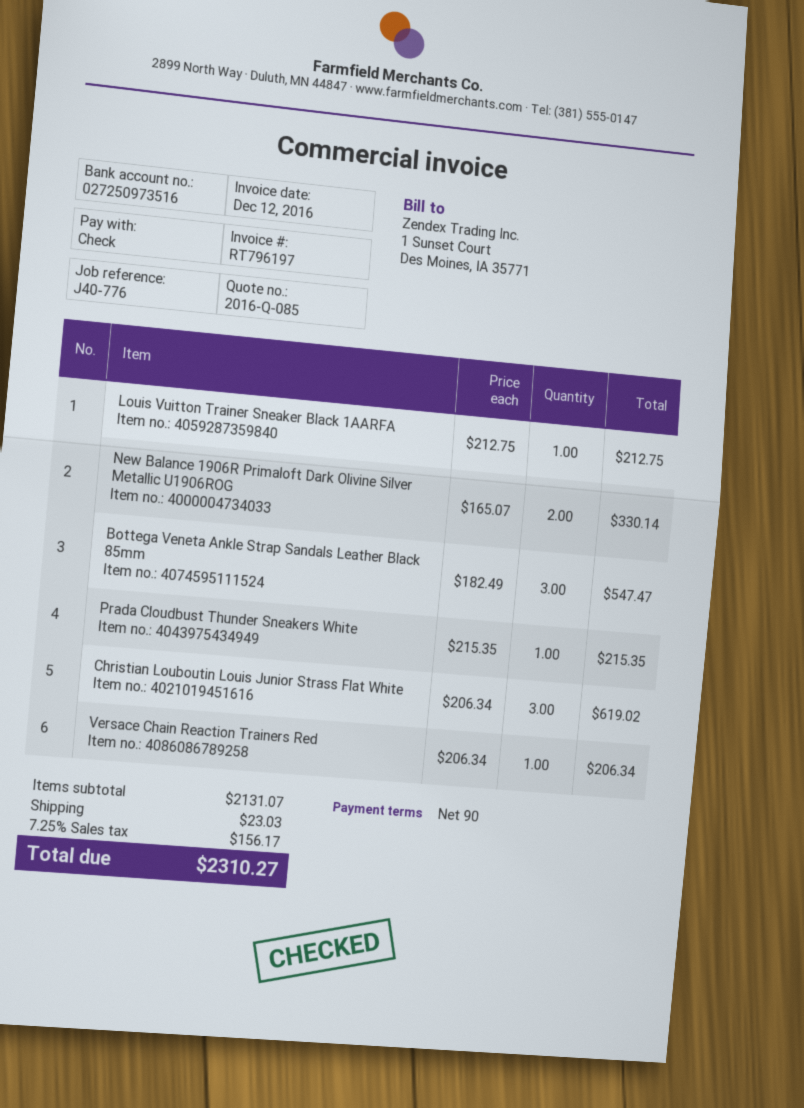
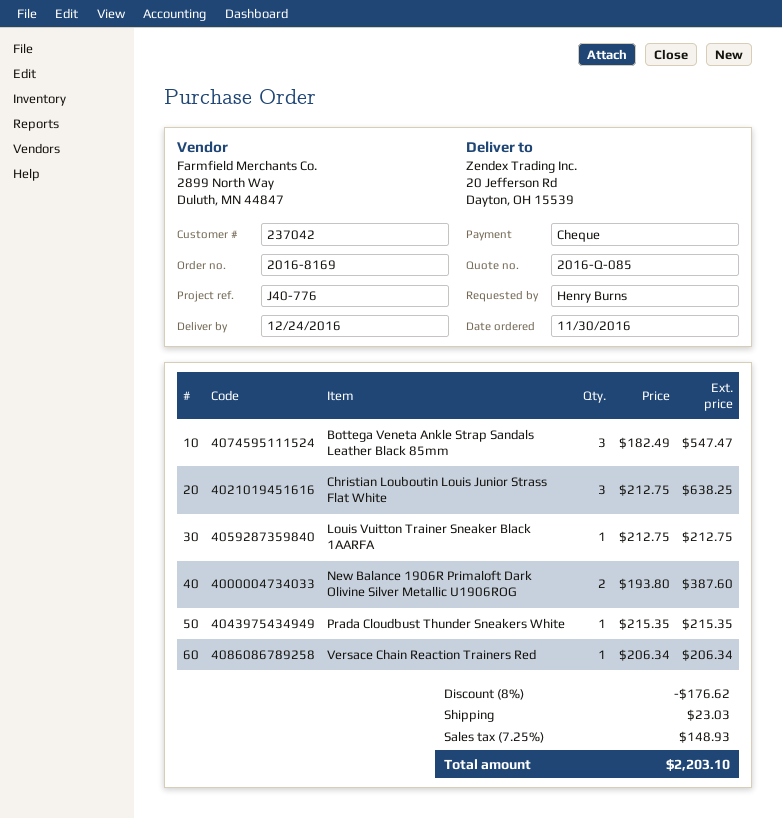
New Balance 1906R Primaloft Dark Olivine Silver Metallic U1906ROG: 2 x 165.07 = 330.14 -> 2 x 193.80 = 387.60
Christian Louboutin Louis Junior Strass Flat White: 3 x 206.34 = 619.02 -> 3 x 212.75 = 638.25
discount: none -> 8% = 176.62
tax: 7.25% = 156.17 -> 7.25% = 148.93
total: 2310.27 -> 2203.10

